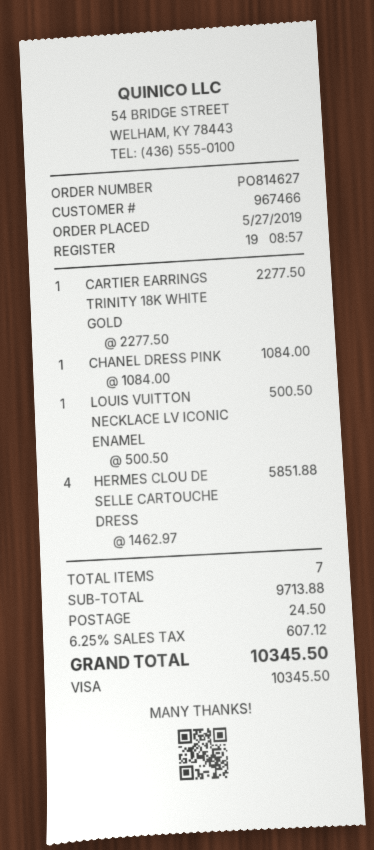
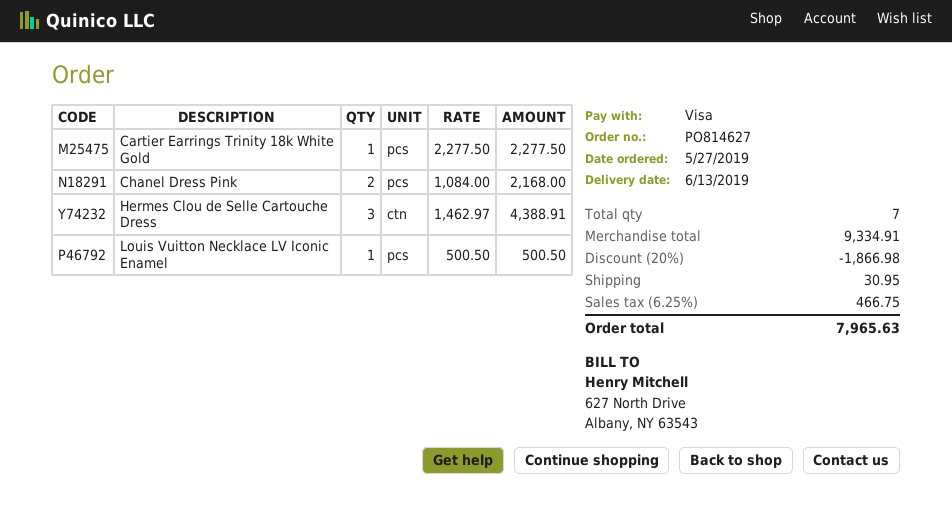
CHANEL DRESS PINK: 1 x 1084.00 = 1084.00 -> 2 x 1084.00 = 2168.00
HERMES CLOU DE SELLE CARTOUCHE DRESS: 4 x 1462.97 = 5851.88 -> 3 x 1462.97 = 4388.91
subtotal: 9713.88 -> 9334.91
discount: none -> 20% = 1866.98
shipping: 24.50 -> 30.95
tax: 6.25% = 607.12 -> 6.25% = 466.75
total: 10345.50 -> 7965.63

